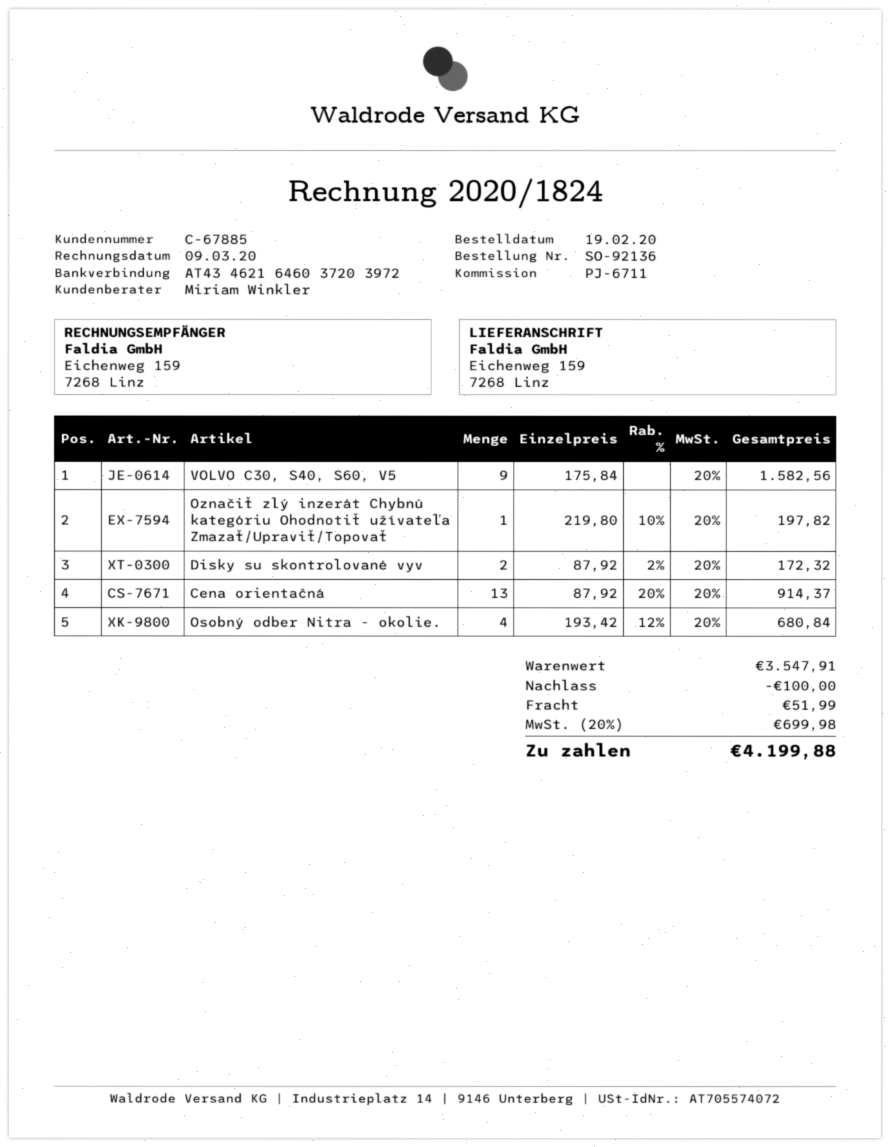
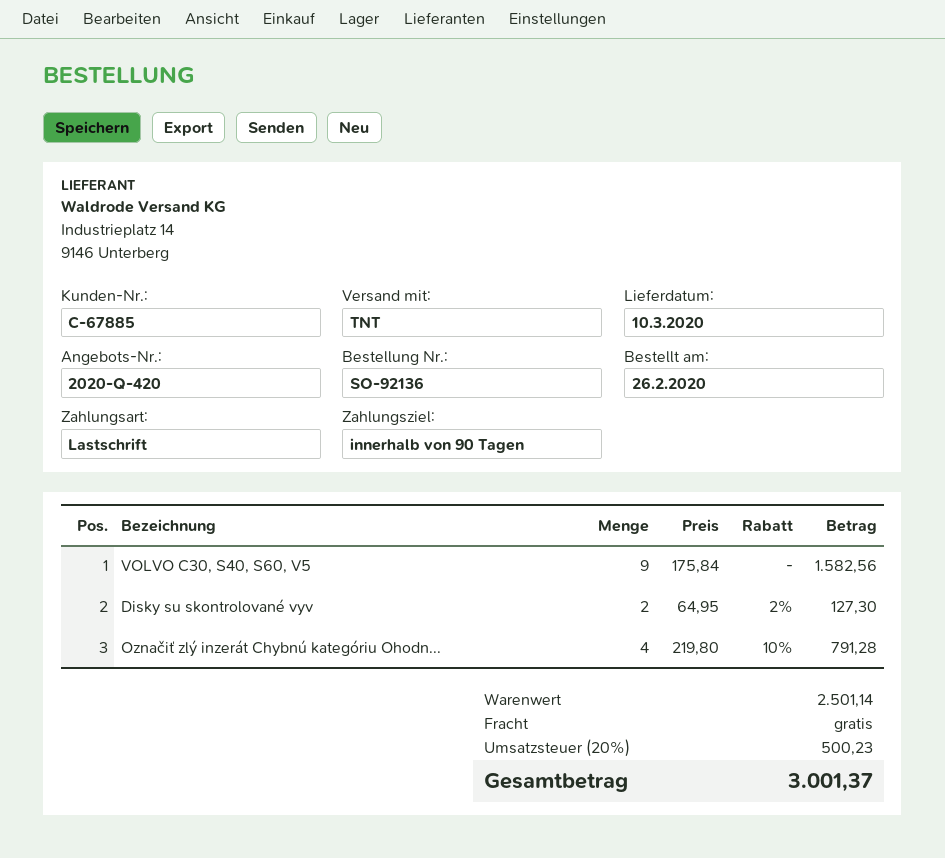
order date: 2020-02-19 -> 2020-02-26
Označiť zlý inzerát Chybnú kategóriu Ohodnotiť užívateľa Zmazať/Upraviť/Topovať: 1 x 219.80 - 10% = 197.82 -> 4 x 219.80 - 10% = 791.28
Disky su skontrolované vyv: 2 x 87.92 - 2% = 172.32 -> 2 x 64.95 - 2% = 127.30
Cena orientačná: 13 x 87.92 - 20% = 914.37 -> none
Osobný odber Nitra - okolie.: 4 x 193.42 - 12% = 680.84 -> none
subtotal: 3547.91 -> 2501.14
discount: 100.00 -> none
shipping: 51.99 -> 0.00
tax: 20% = 699.98 -> 20% = 500.23
total: 4199.88 -> 3001.37

